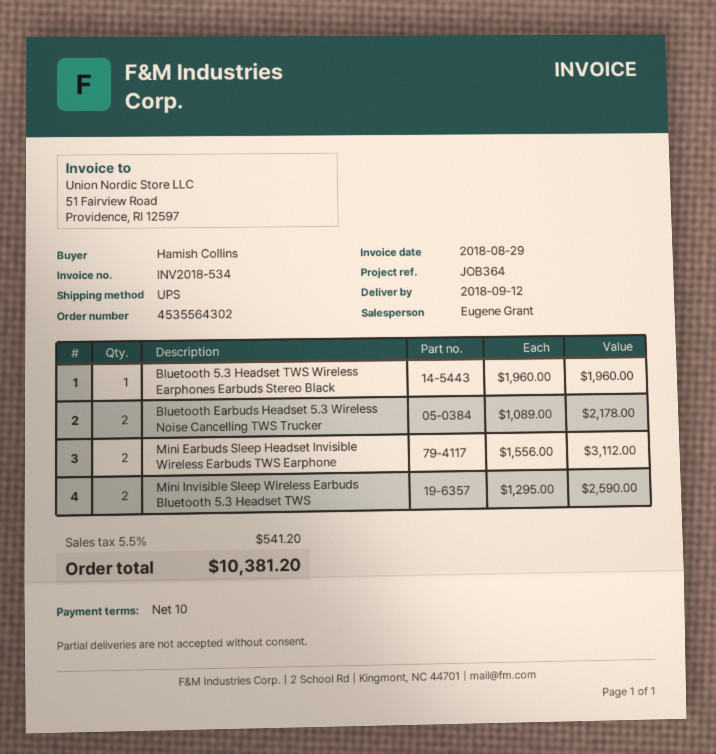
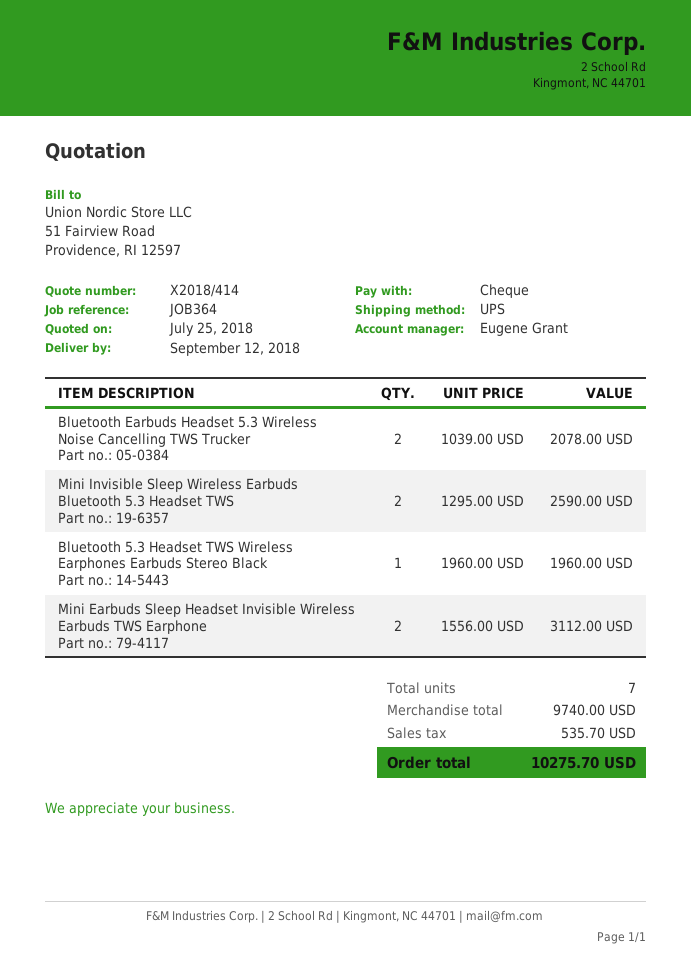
Bluetooth Earbuds Headset 5.3 Wireless Noise Cancelling TWS Trucker: 2 x 1089.00 = 2178.00 -> 2 x 1039.00 = 2078.00
tax: 541.20 -> 535.70
total: 10381.20 -> 10275.70

